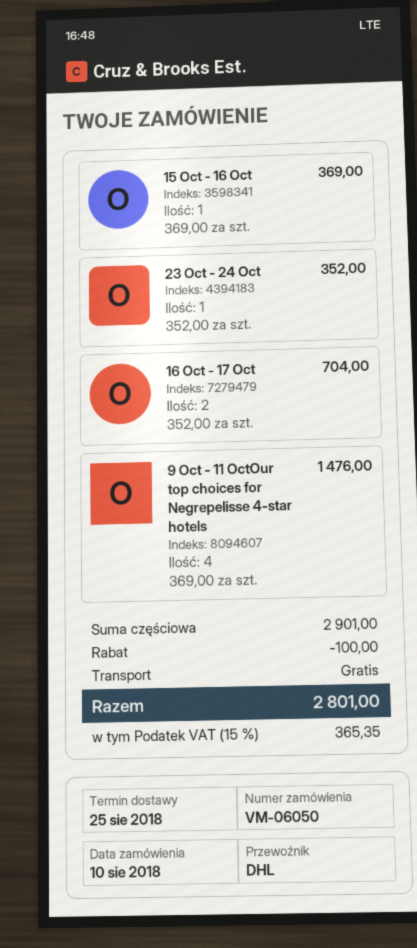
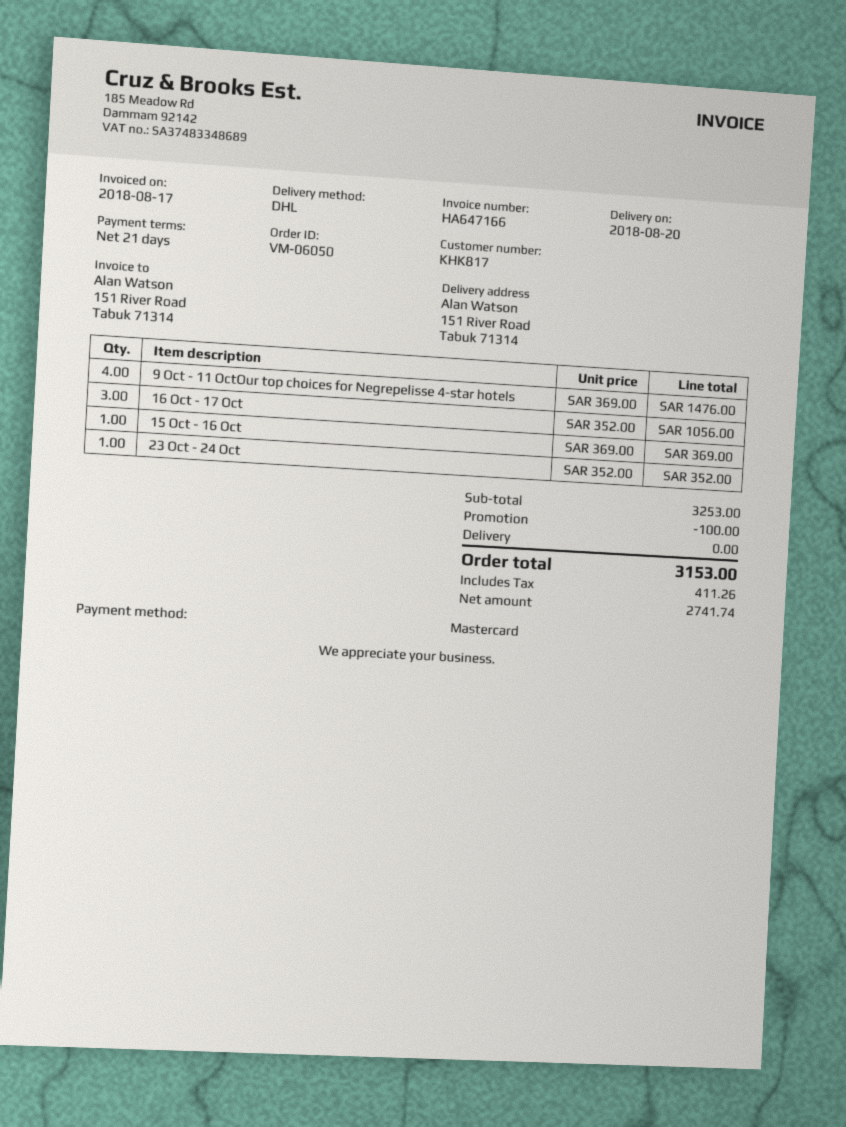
delivery date: 2018-08-25 -> 2018-08-20
16 Oct - 17 Oct: 2 x 352.00 = 704.00 -> 3 x 352.00 = 1056.00
subtotal: 2901.00 -> 3253.00
tax: 365.35 -> 411.26
total: 2801.00 -> 3153.00

